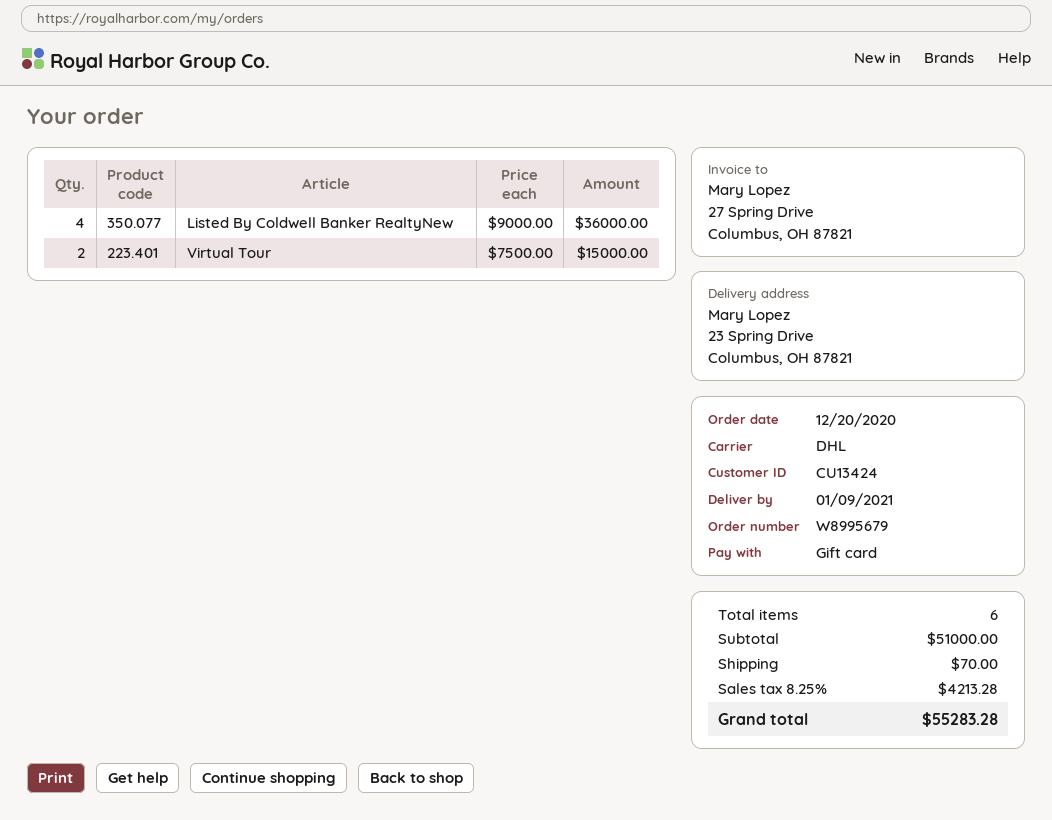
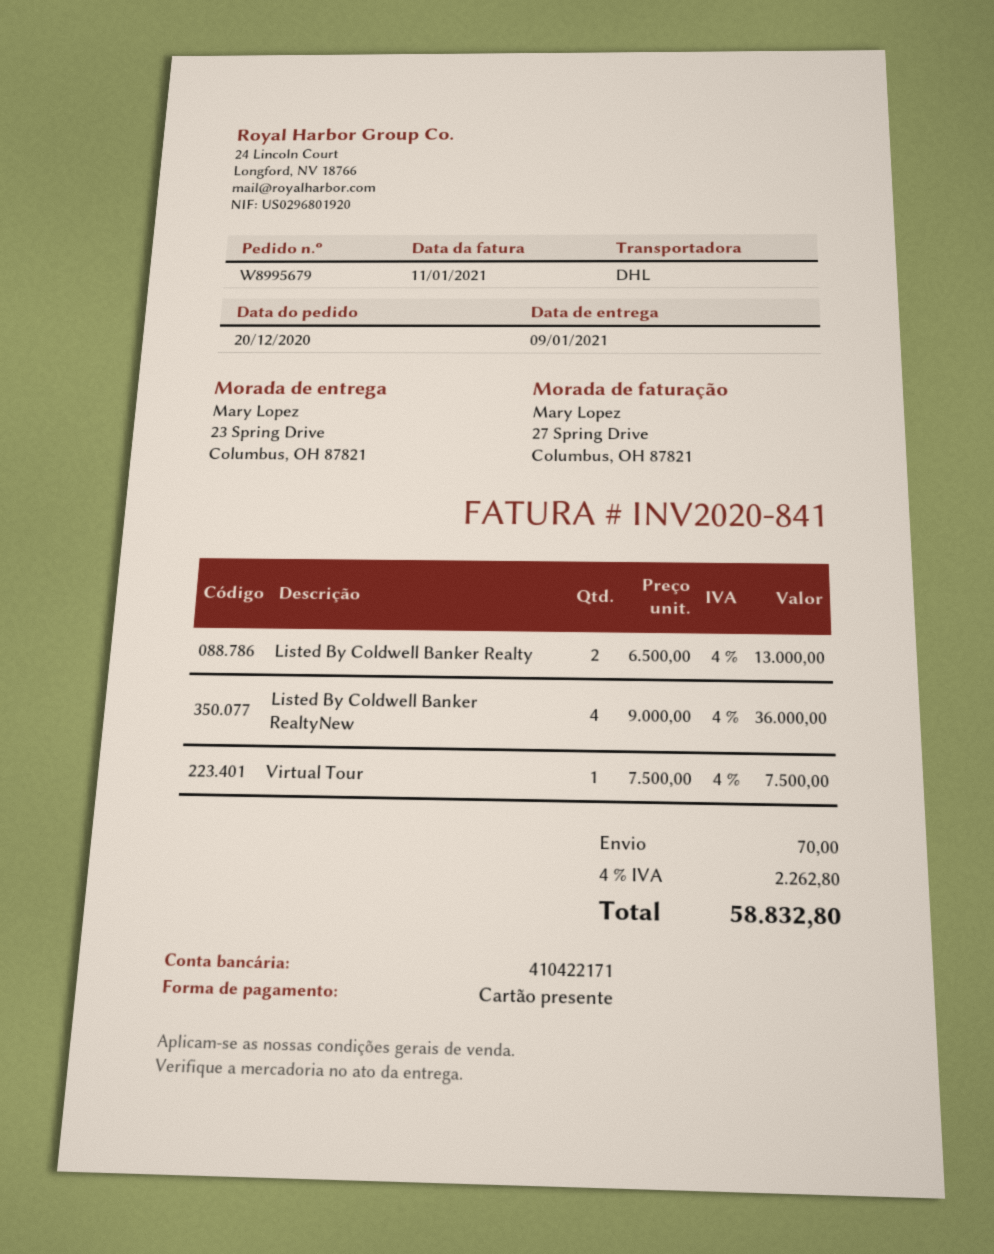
Virtual Tour: 2 x 7500.00 = 15000.00 -> 1 x 7500.00 = 7500.00
Listed By Coldwell Banker Realty: none -> 2 x 6500.00 = 13000.00
tax: 8.25% = 4213.28 -> 4% = 2262.80
total: 55283.28 -> 58832.80

